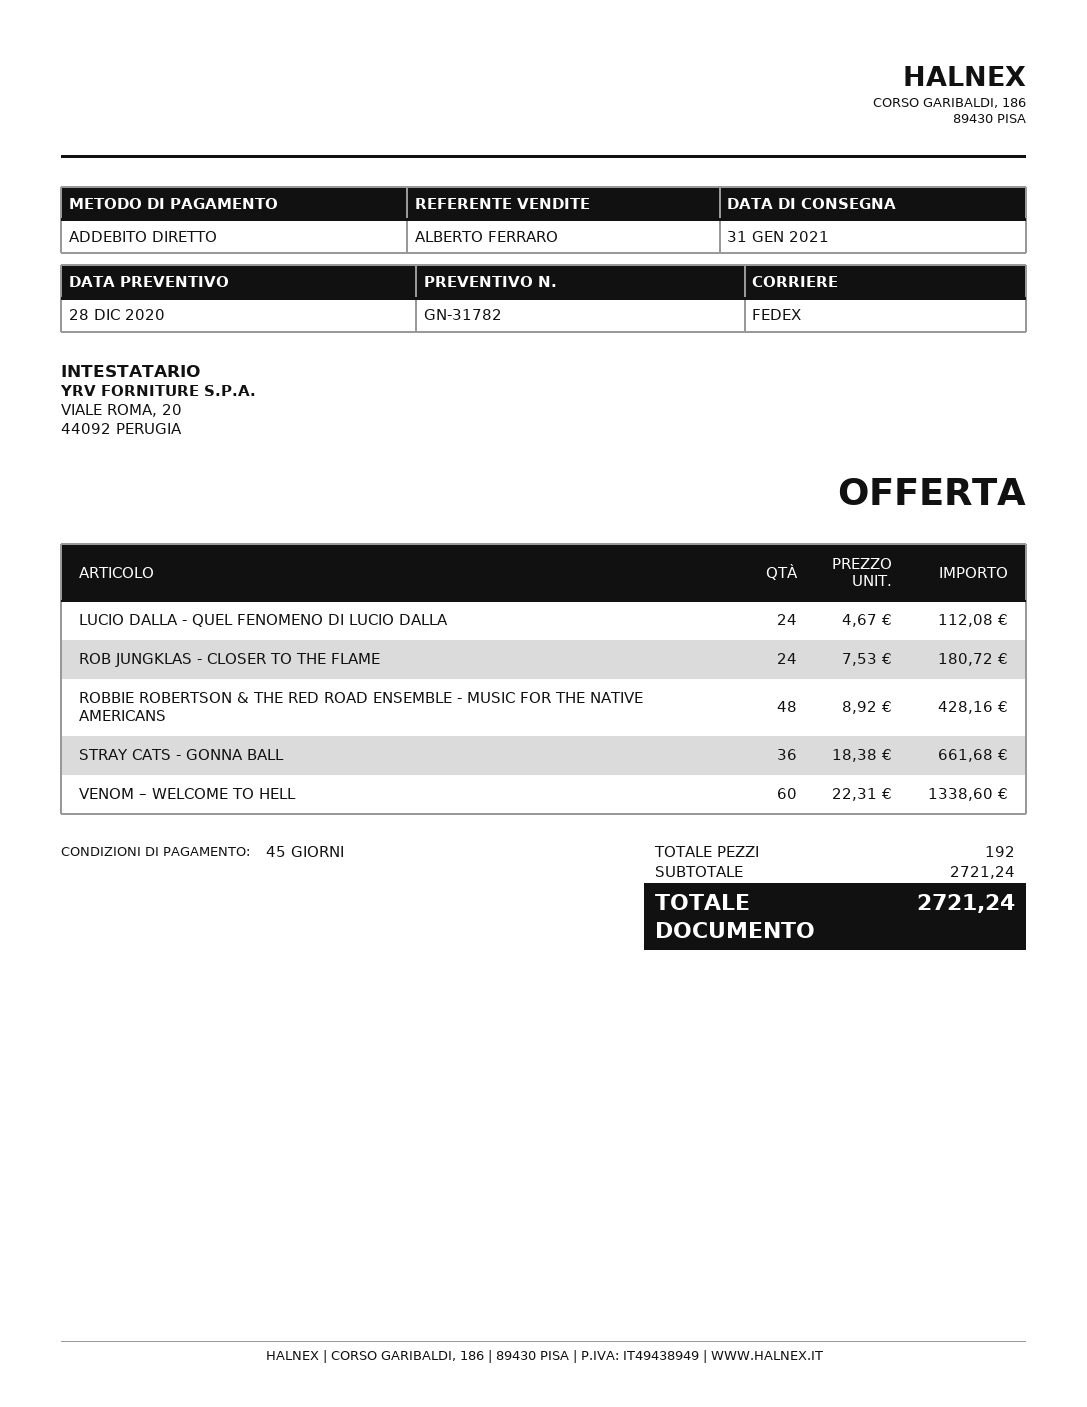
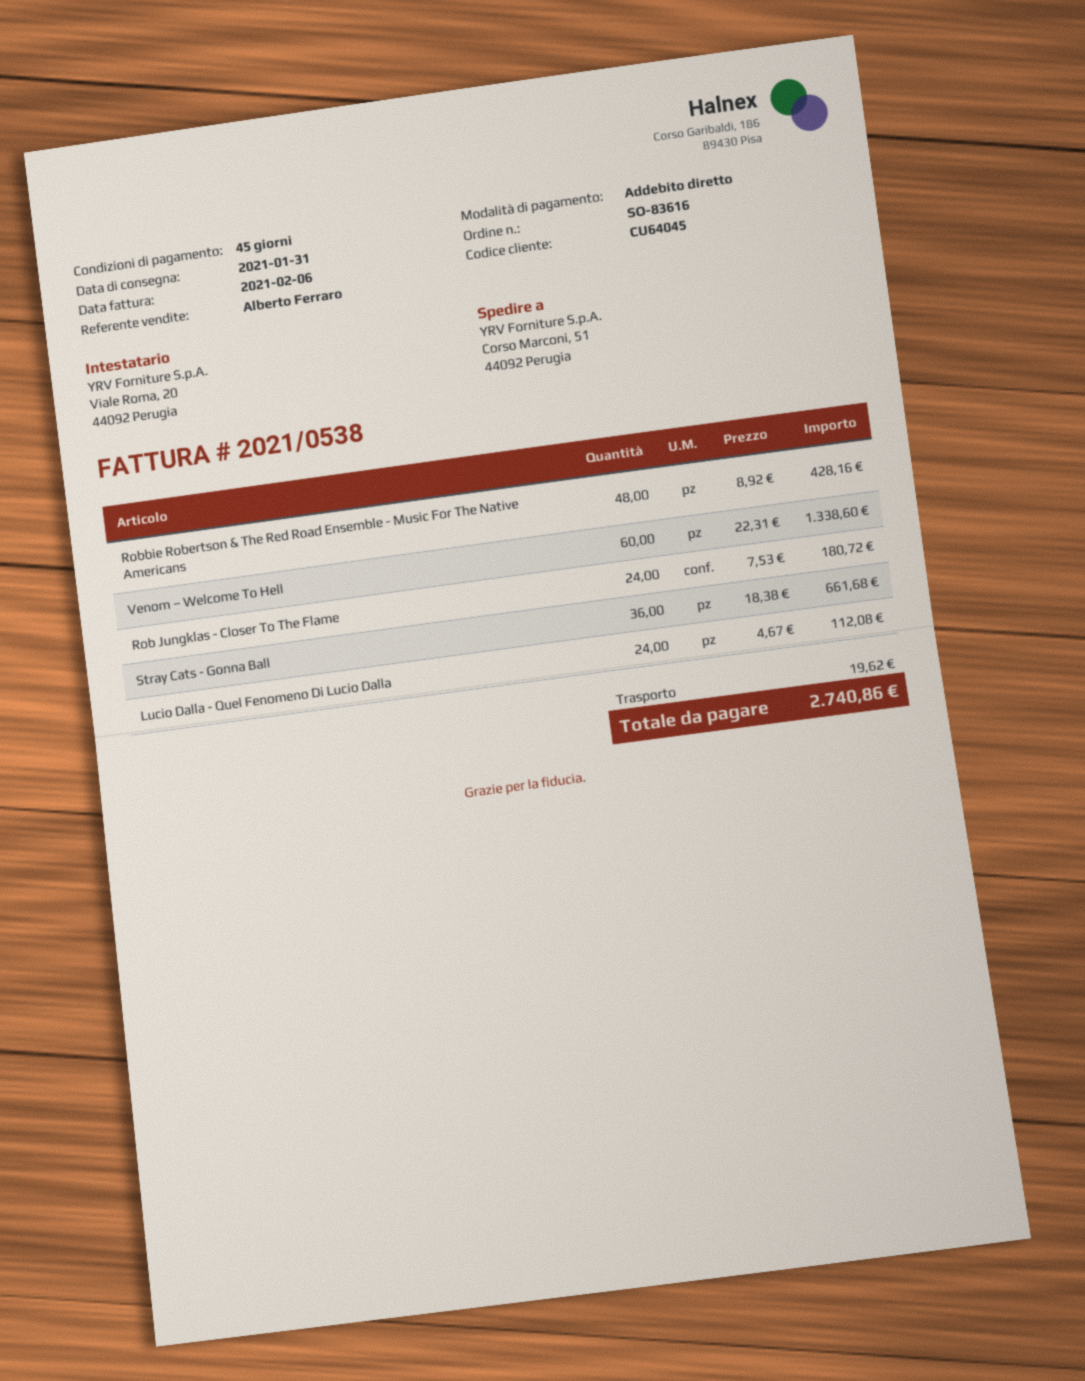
shipping: none -> 19.62
total: 2721.24 -> 2740.86

